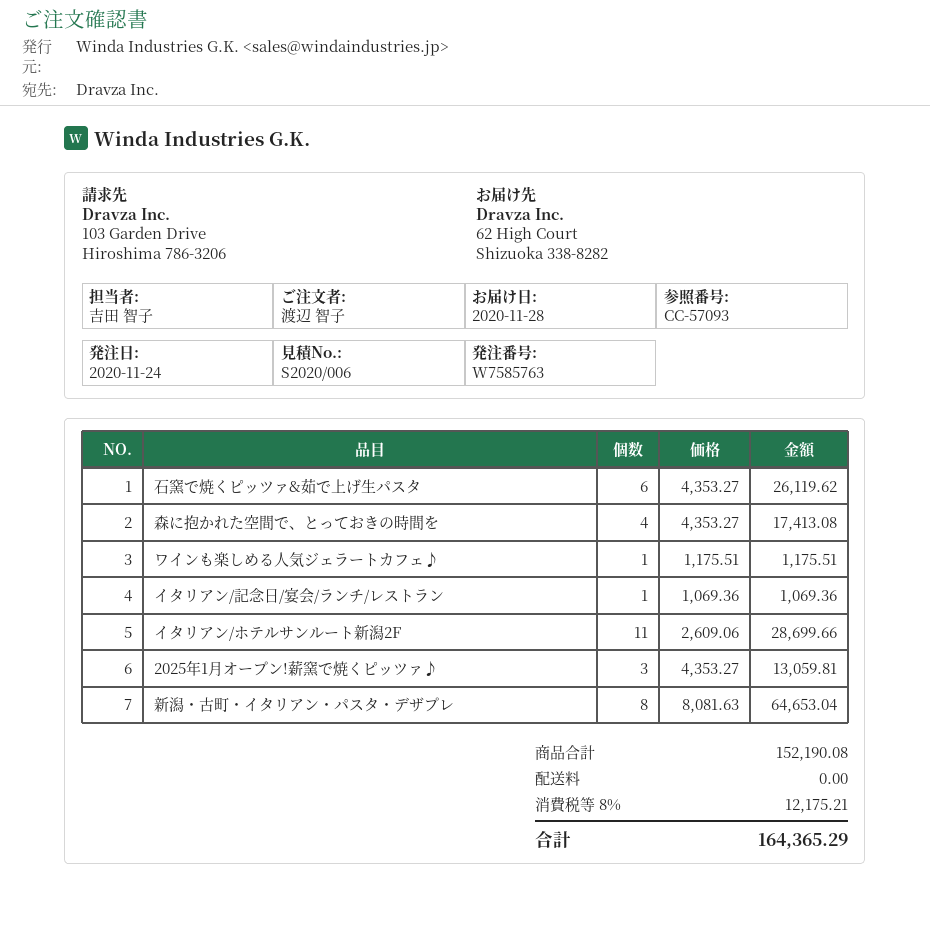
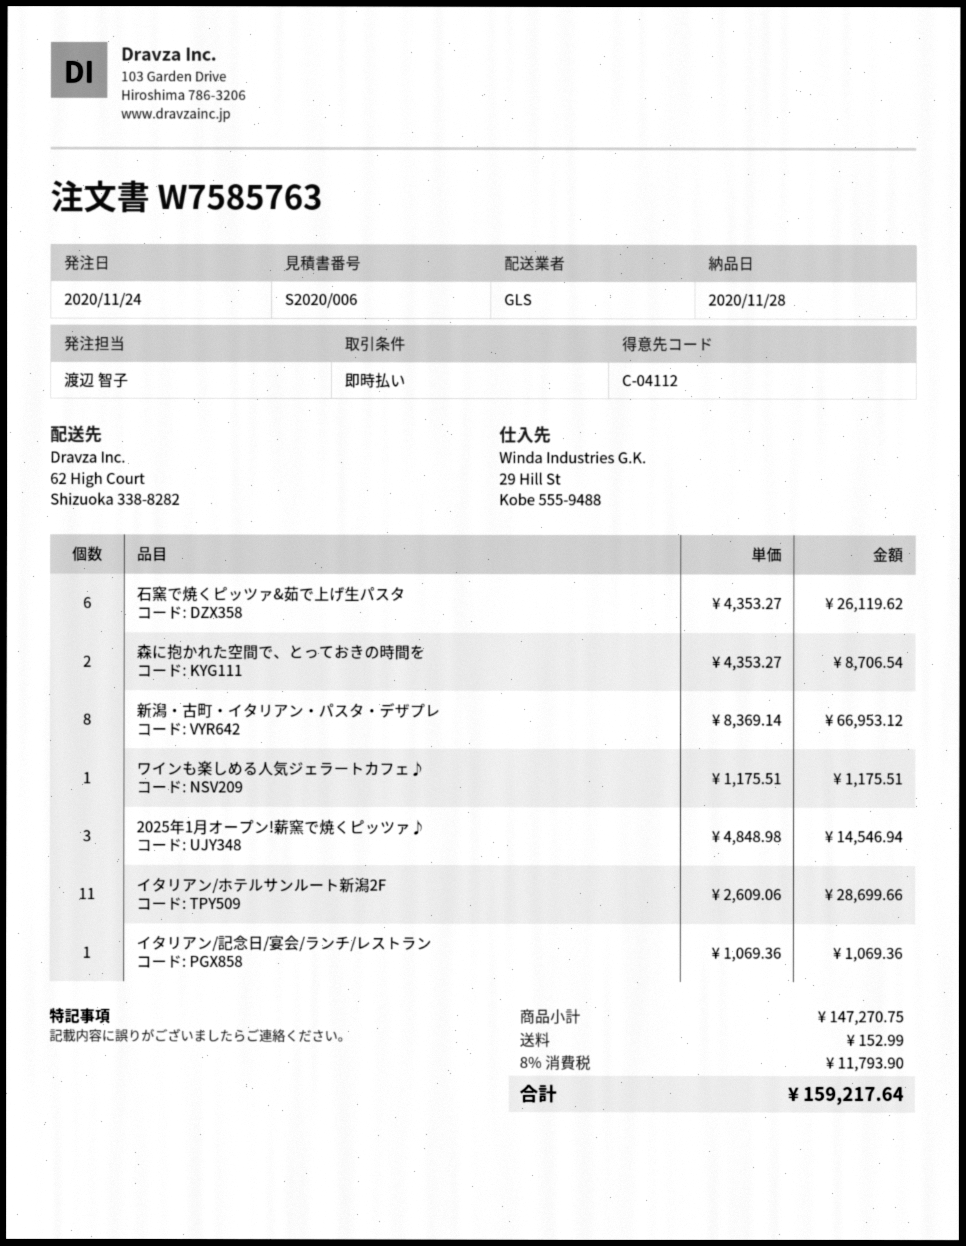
森に抱かれた空間で、とっておきの時間を: 4 x 4353.27 = 17413.08 -> 2 x 4353.27 = 8706.54
2025年1月オープン!薪窯で焼くピッツァ♪: 3 x 4353.27 = 13059.81 -> 3 x 4848.98 = 14546.94
新潟・古町・イタリアン・パスタ・デザプレ: 8 x 8081.63 = 64653.04 -> 8 x 8369.14 = 66953.12
subtotal: 152190.08 -> 147270.75
shipping: 0.00 -> 152.99
tax: 8% = 12175.21 -> 8% = 11793.90
total: 164365.29 -> 159217.64

